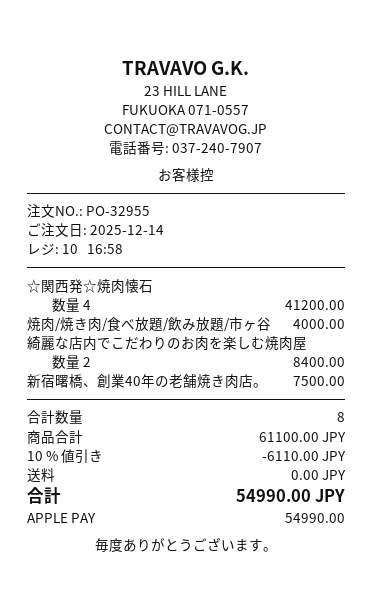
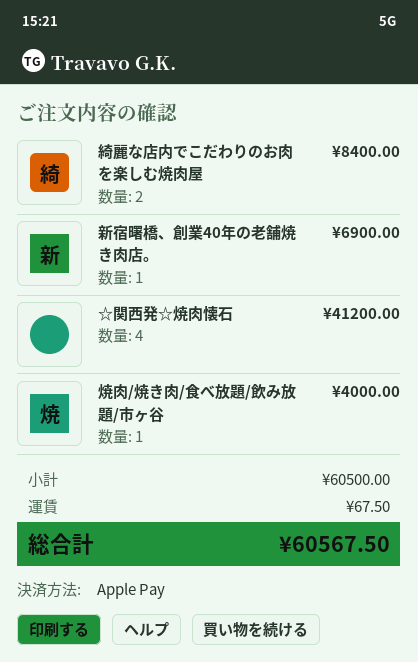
新宿曙橋、創業40年の老舗焼き肉店。: 1 for 7500.00 -> 1 for 6900.00
subtotal: 61100.00 -> 60500.00
discount: 10% = 6110.00 -> none
shipping: 0.00 -> 67.50
total: 54990.00 -> 60567.50

